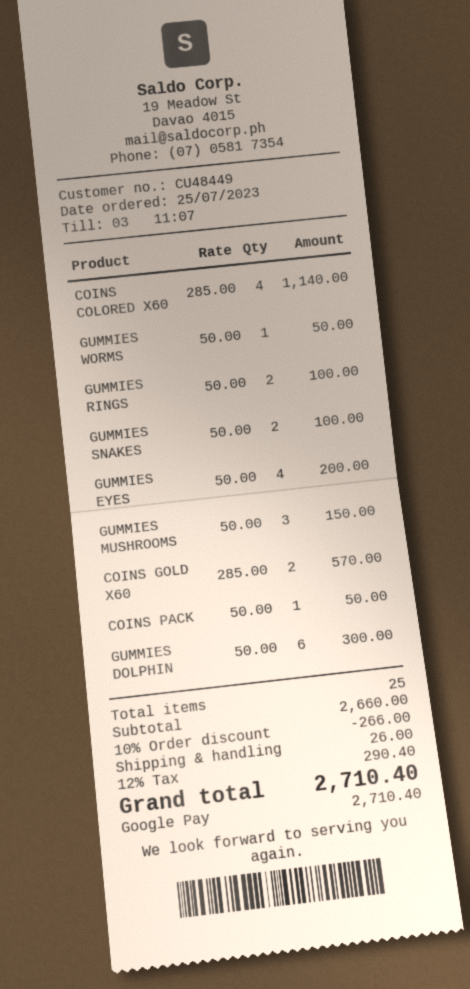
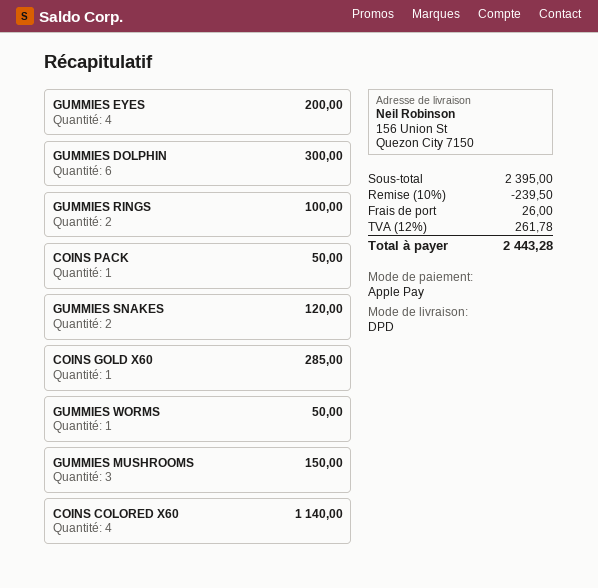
payment method: Google Pay -> Apple Pay
GUMMIES SNAKES: 2 for 100.00 -> 2 for 120.00
COINS GOLD X60: 2 for 570.00 -> 1 for 285.00
subtotal: 2660.00 -> 2395.00
discount: 10% = 266.00 -> 10% = 239.50
tax: 12% = 290.40 -> 12% = 261.78
total: 2710.40 -> 2443.28

